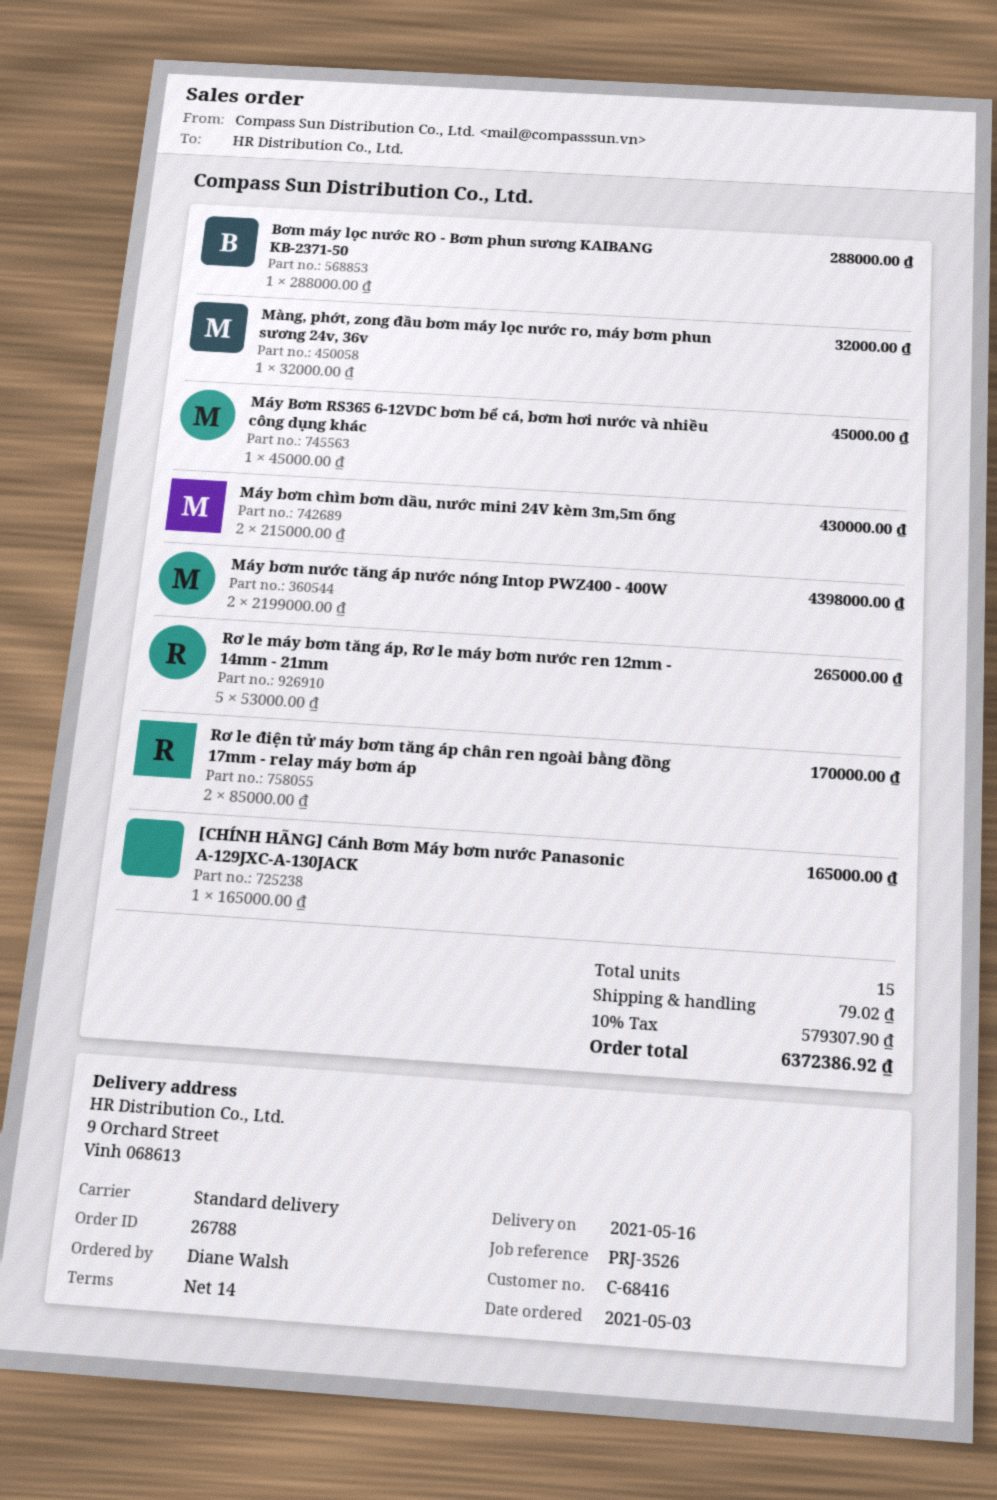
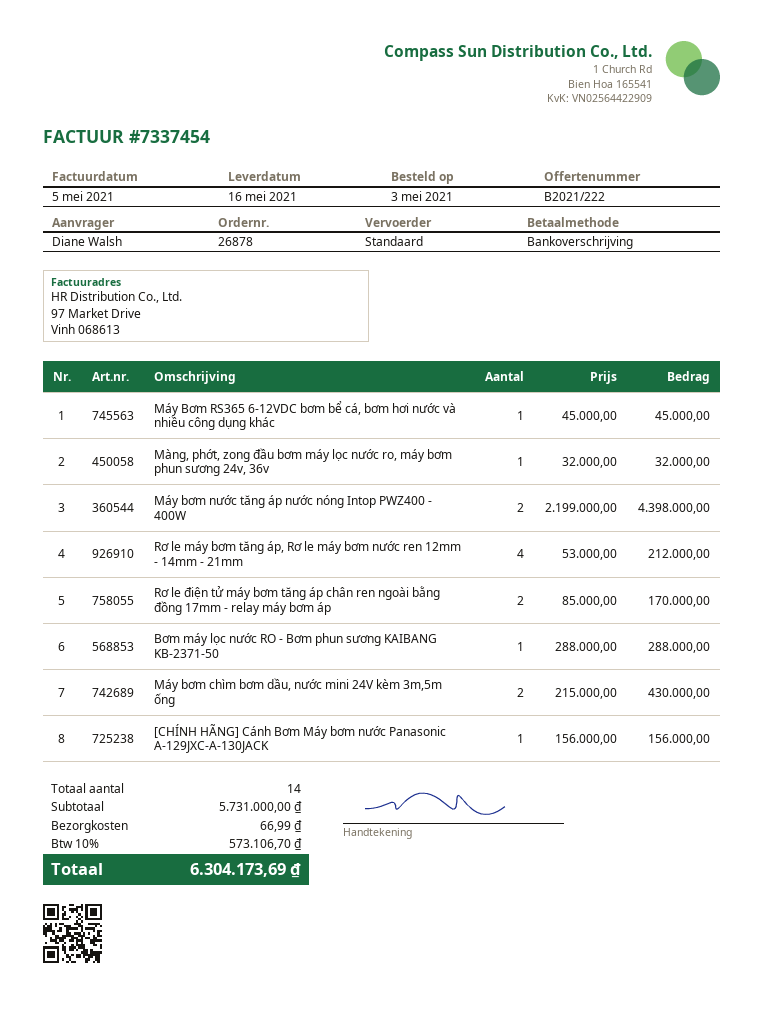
order number: 26788 -> 26878
Rơ le máy bơm tăng áp, Rơ le máy bơm nước ren 12mm - 14mm - 21mm: 5 x 53000.00 = 265000.00 -> 4 x 53000.00 = 212000.00
[CHÍNH HÃNG] Cánh Bơm Máy bơm nước Panasonic A-129JXC-A-130JACK: 1 x 165000.00 = 165000.00 -> 1 x 156000.00 = 156000.00
total quantity: 15 -> 14
shipping: 79.02 -> 66.99
tax: 10% = 579307.90 -> 10% = 573106.70
total: 6372386.92 -> 6304173.69

